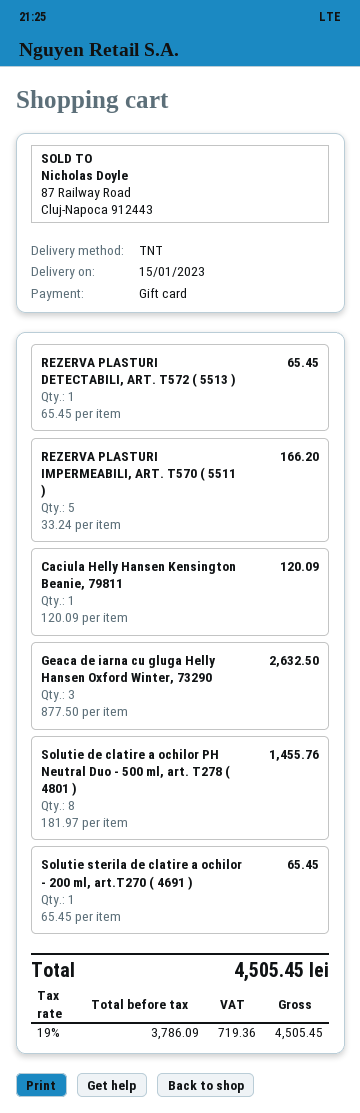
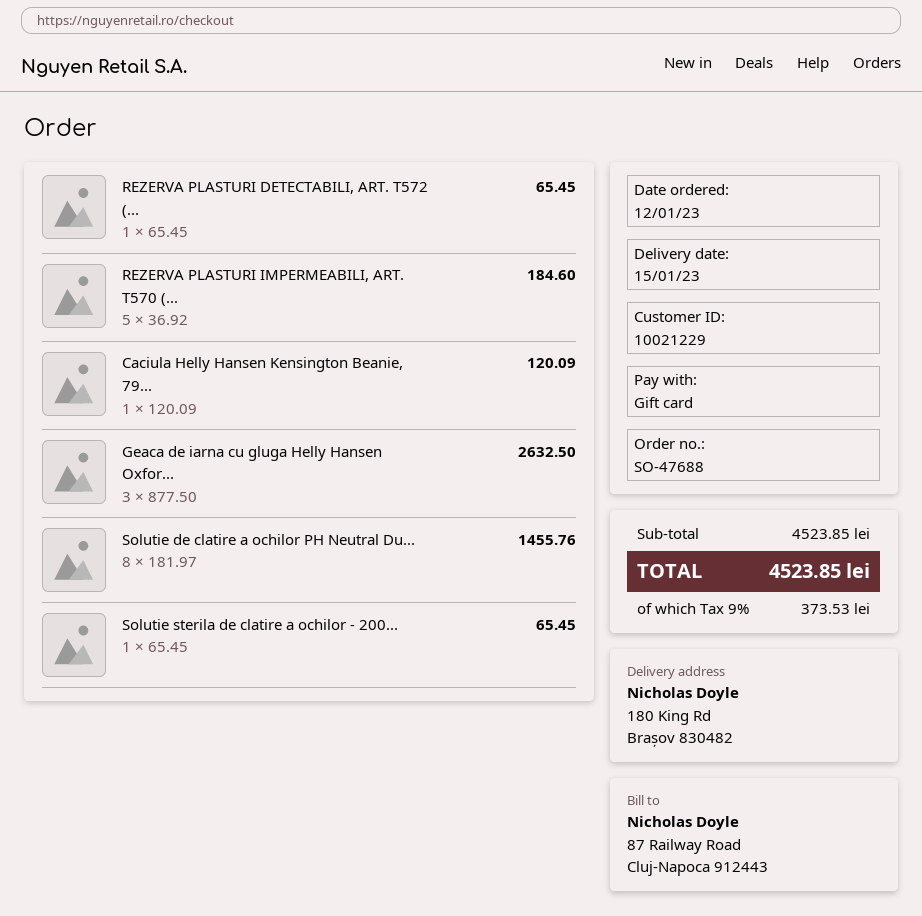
REZERVA PLASTURI IMPERMEABILI, ART. T570 ( 5511 ): 5 x 33.24 = 166.20 -> 5 x 36.92 = 184.60
tax: 19% = 719.36 -> 9% = 373.53
total: 4505.45 -> 4523.85

